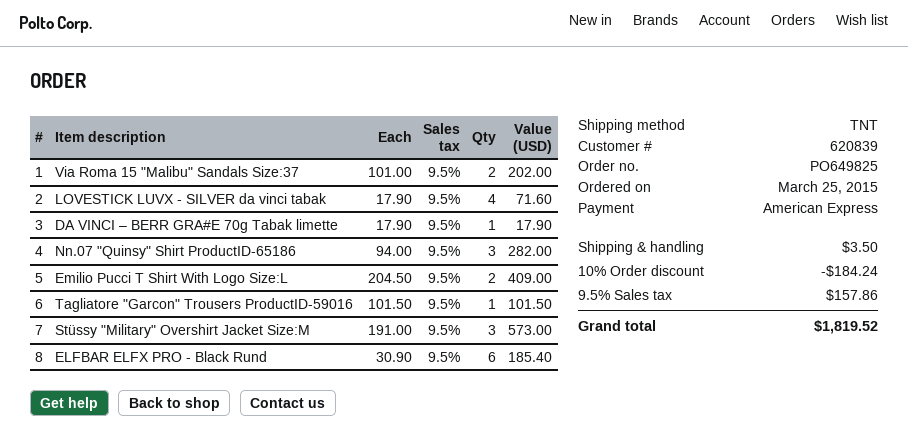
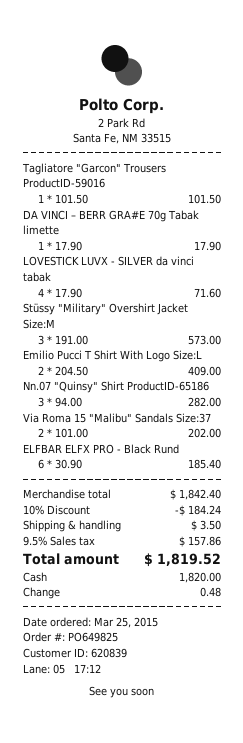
payment method: American Express -> cash

